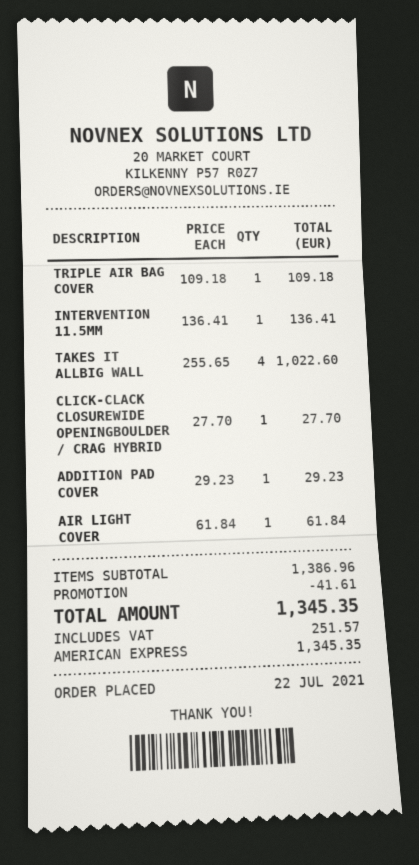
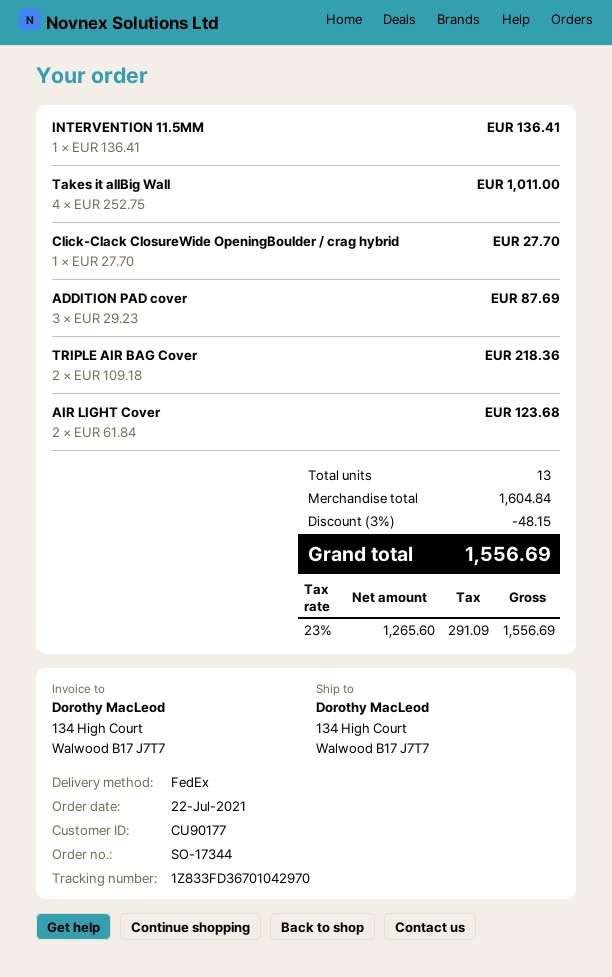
TRIPLE AIR BAG COVER: 1 x 109.18 = 109.18 -> 2 x 109.18 = 218.36
TAKES IT ALLBIG WALL: 4 x 255.65 = 1022.60 -> 4 x 252.75 = 1011.00
ADDITION PAD COVER: 1 x 29.23 = 29.23 -> 3 x 29.23 = 87.69
AIR LIGHT COVER: 1 x 61.84 = 61.84 -> 2 x 61.84 = 123.68
subtotal: 1386.96 -> 1604.84
discount: 41.61 -> 48.15
tax: 251.57 -> 291.09
total: 1345.35 -> 1556.69

